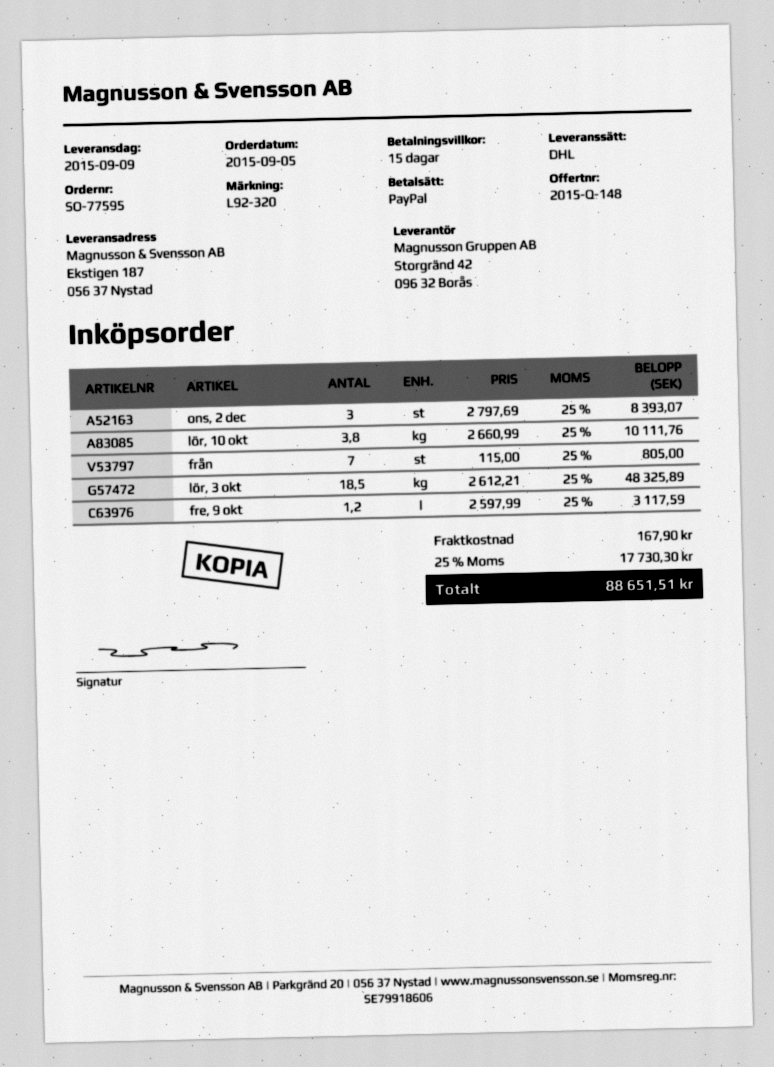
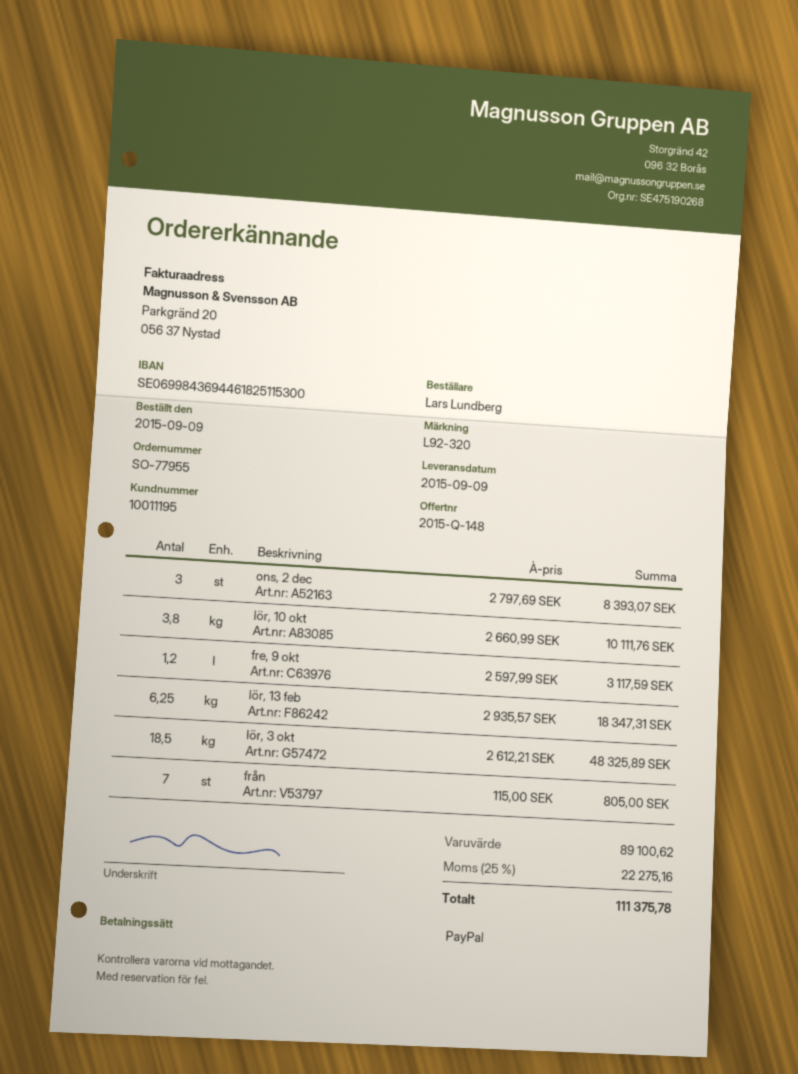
order number: SO-77595 -> SO-77955
order date: 2015-09-05 -> 2015-09-09
lör, 13 feb: none -> 6.25 x 2935.57 = 18347.31
shipping: 167.90 -> none
tax: 25% = 17730.30 -> 25% = 22275.16
total: 88651.51 -> 111375.78

